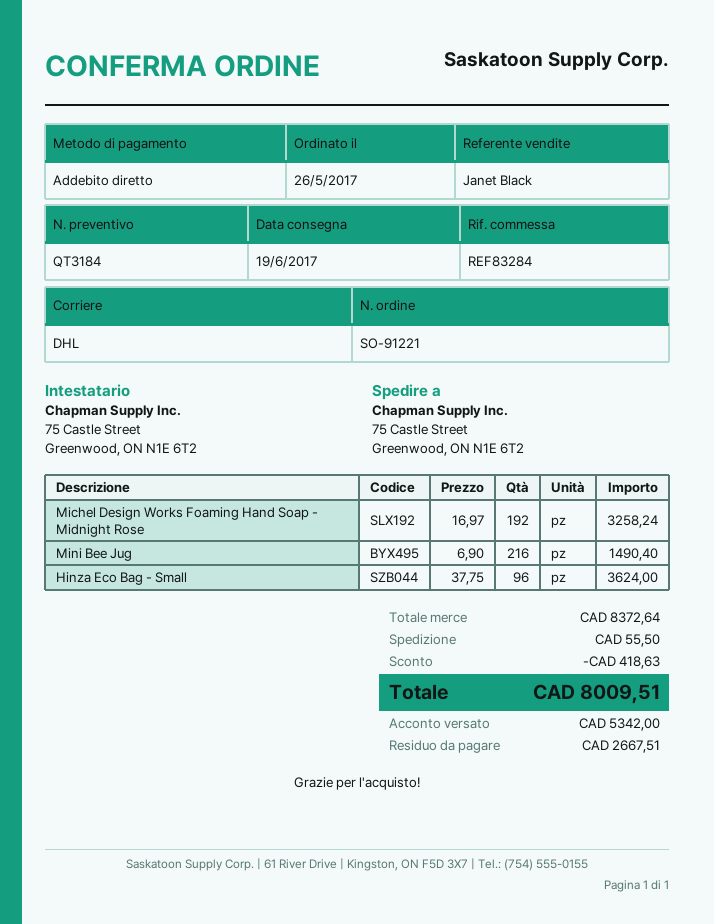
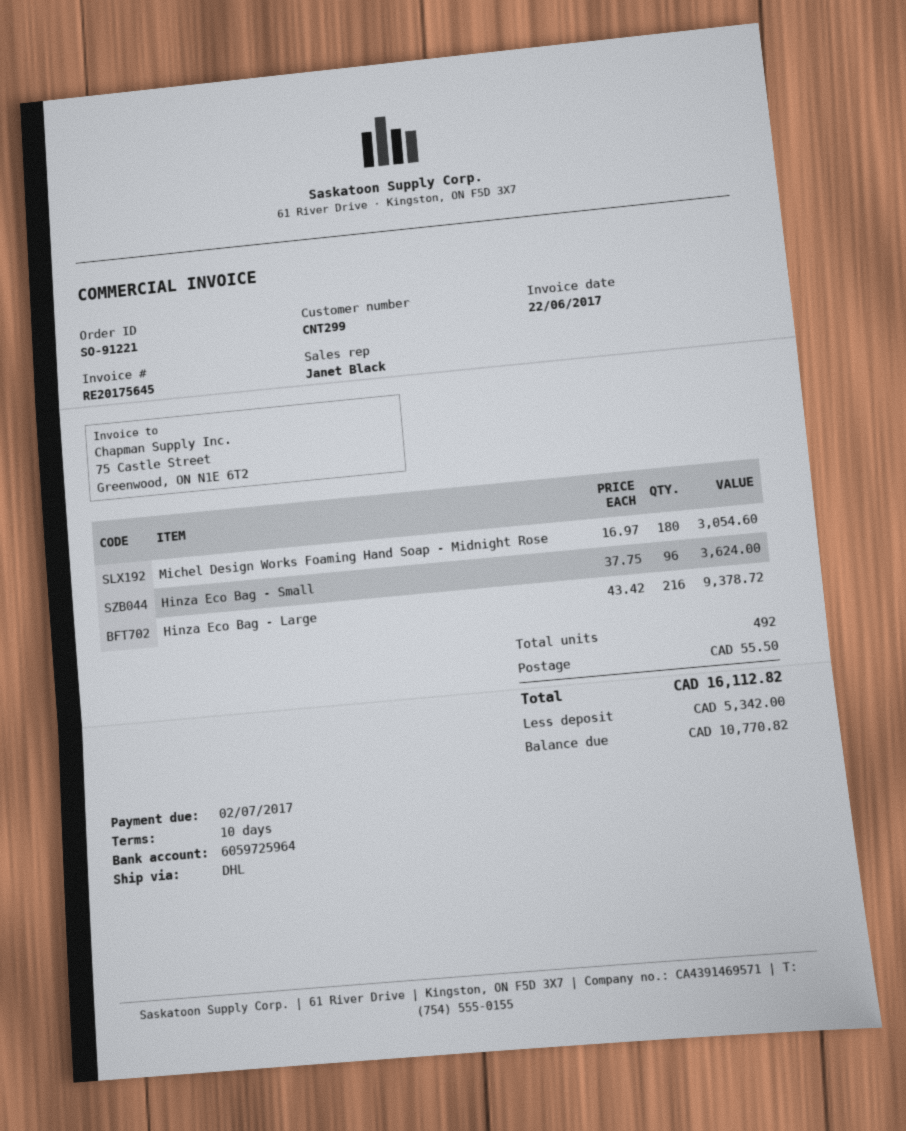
Michel Design Works Foaming Hand Soap - Midnight Rose: 192 x 16.97 = 3258.24 -> 180 x 16.97 = 3054.60
Mini Bee Jug: 216 x 6.90 = 1490.40 -> none
Hinza Eco Bag - Large: none -> 216 x 43.42 = 9378.72
discount: 418.63 -> none
total: 8009.51 -> 16112.82
balance: 2667.51 -> 10770.82

